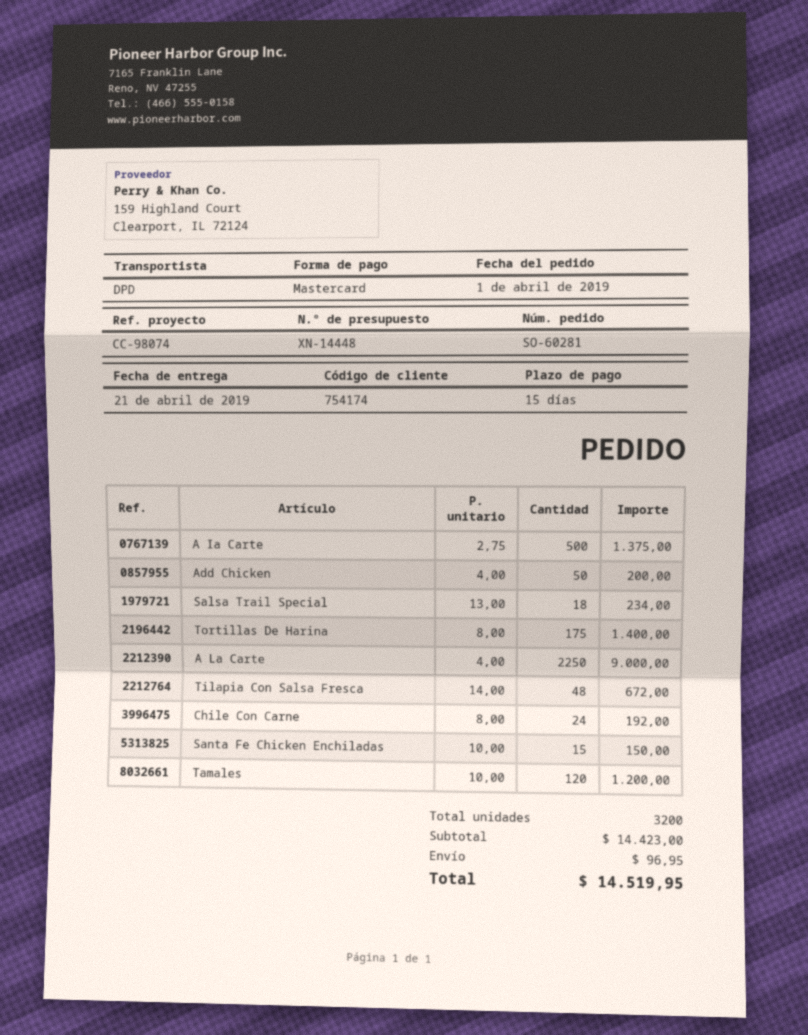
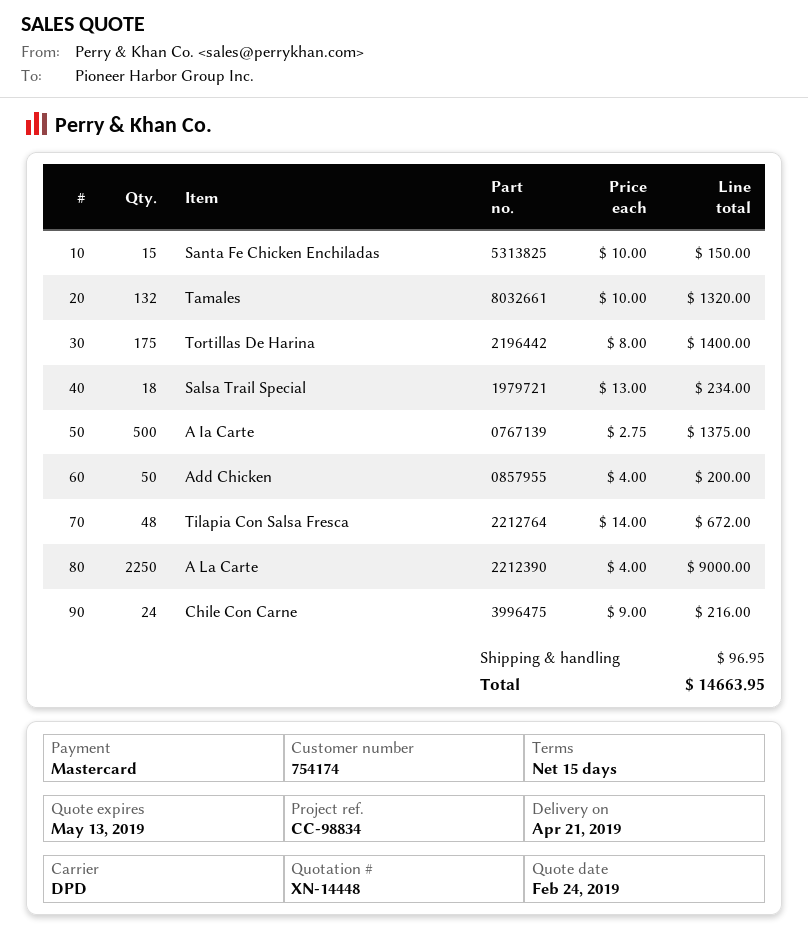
reference: CC-98074 -> CC-98834
Chile Con Carne: 24 x 8.00 = 192.00 -> 24 x 9.00 = 216.00
Tamales: 120 x 10.00 = 1200.00 -> 132 x 10.00 = 1320.00
total: 14519.95 -> 14663.95

